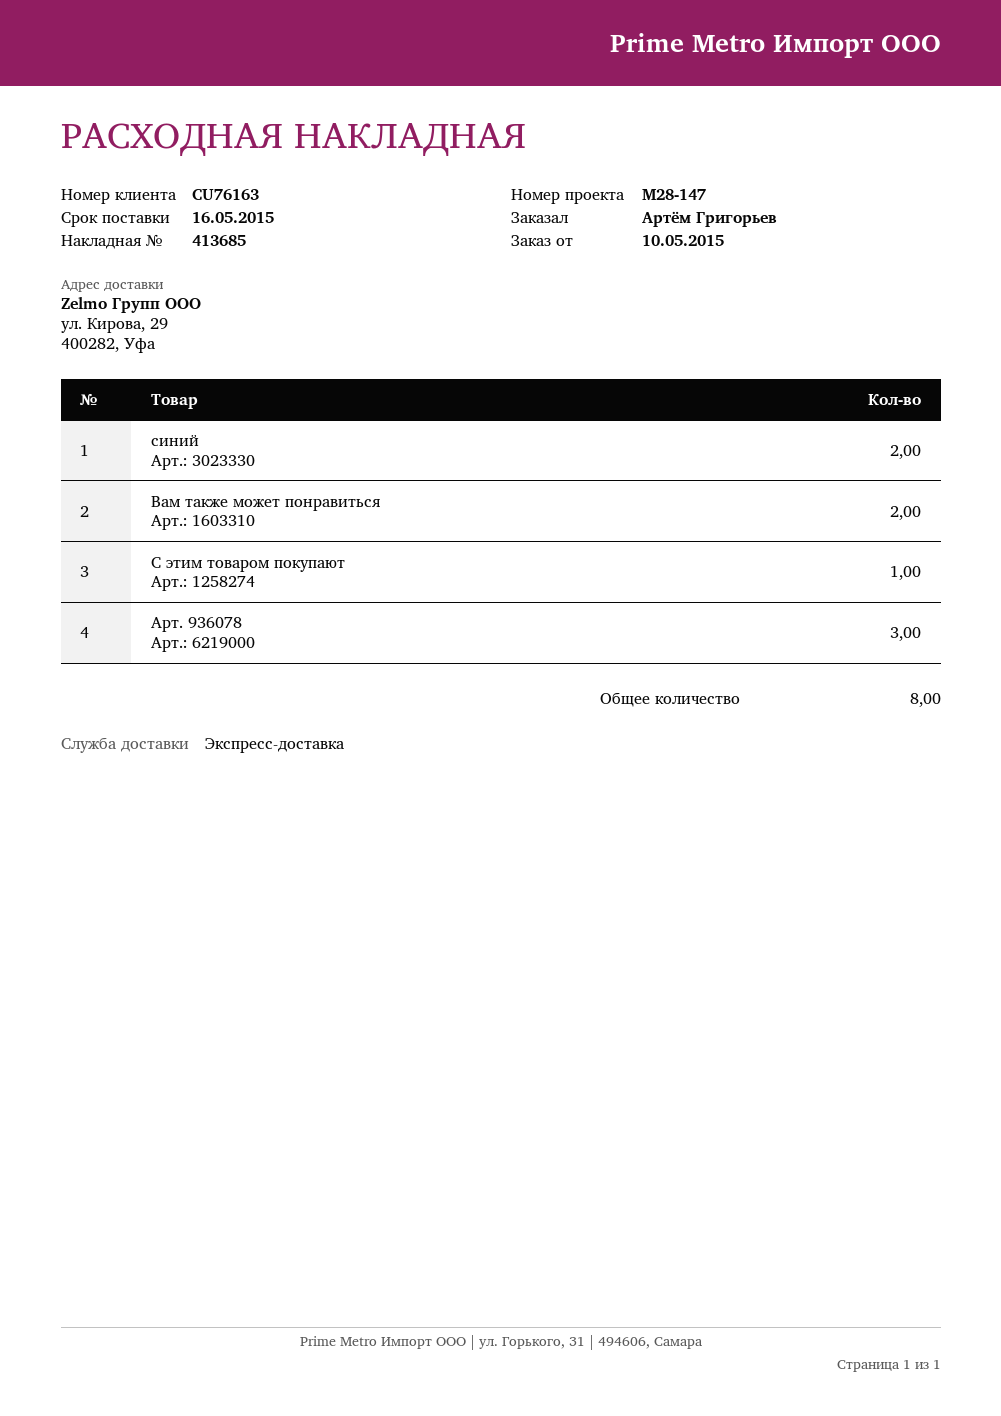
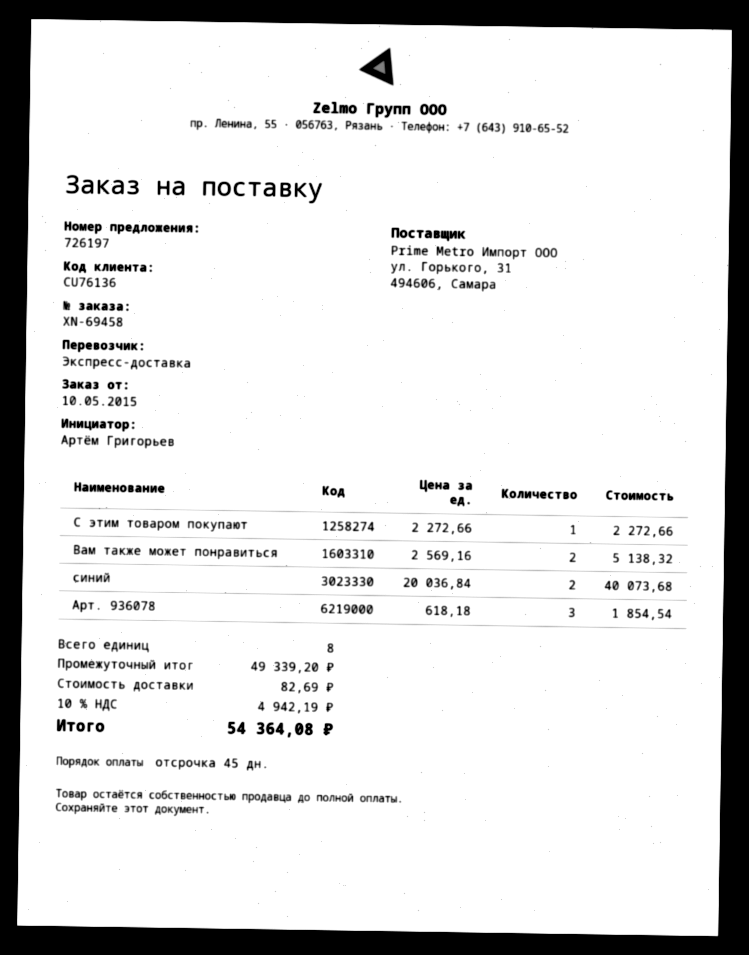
customer number: CU76163 -> CU76136

